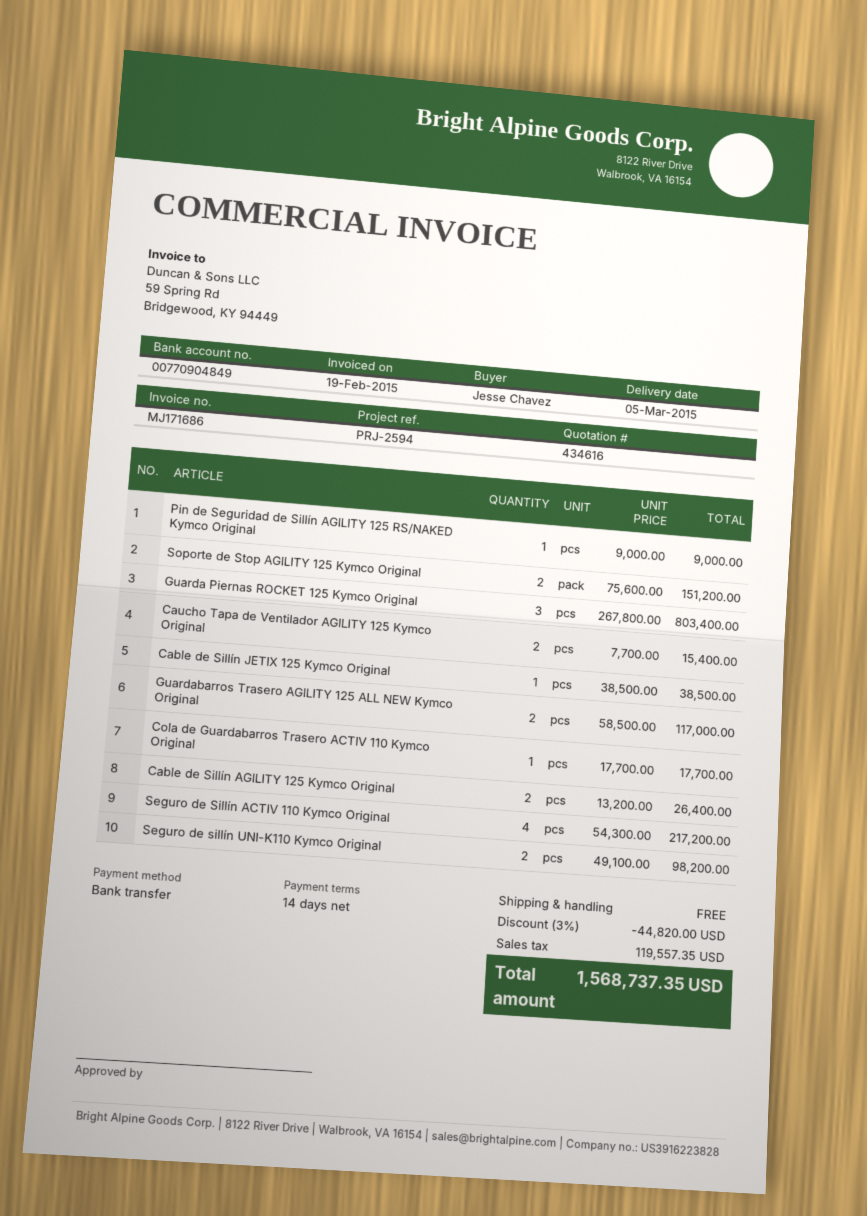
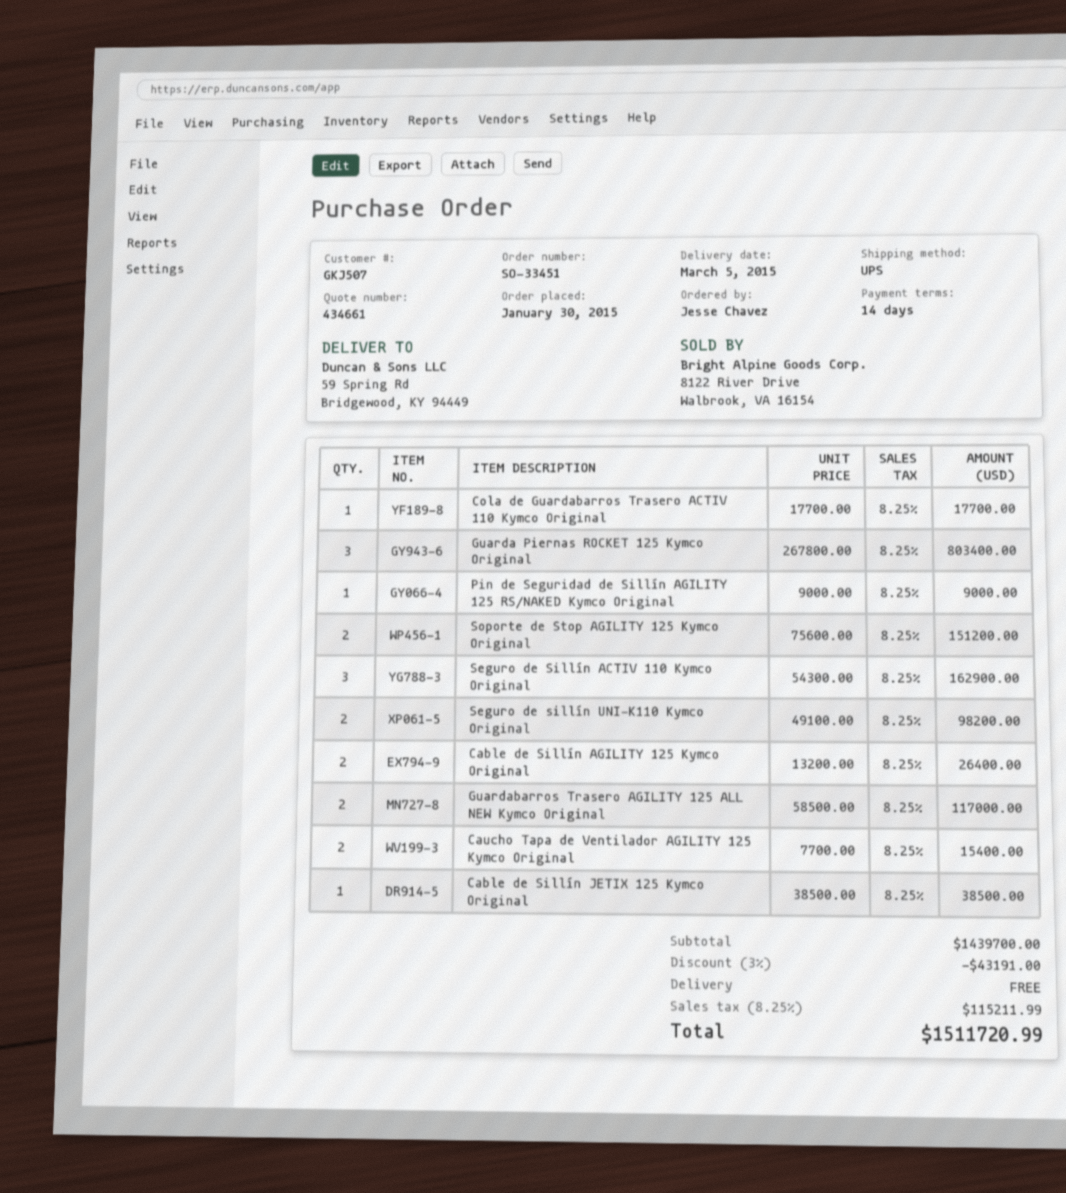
quote number: 434616 -> 434661
Seguro de Sillín ACTIV 110 Kymco Original: 4 x 54300.00 = 217200.00 -> 3 x 54300.00 = 162900.00
discount: 3% = 44820.00 -> 3% = 43191.00
tax: 119557.35 -> 115211.99
total: 1568737.35 -> 1511720.99

